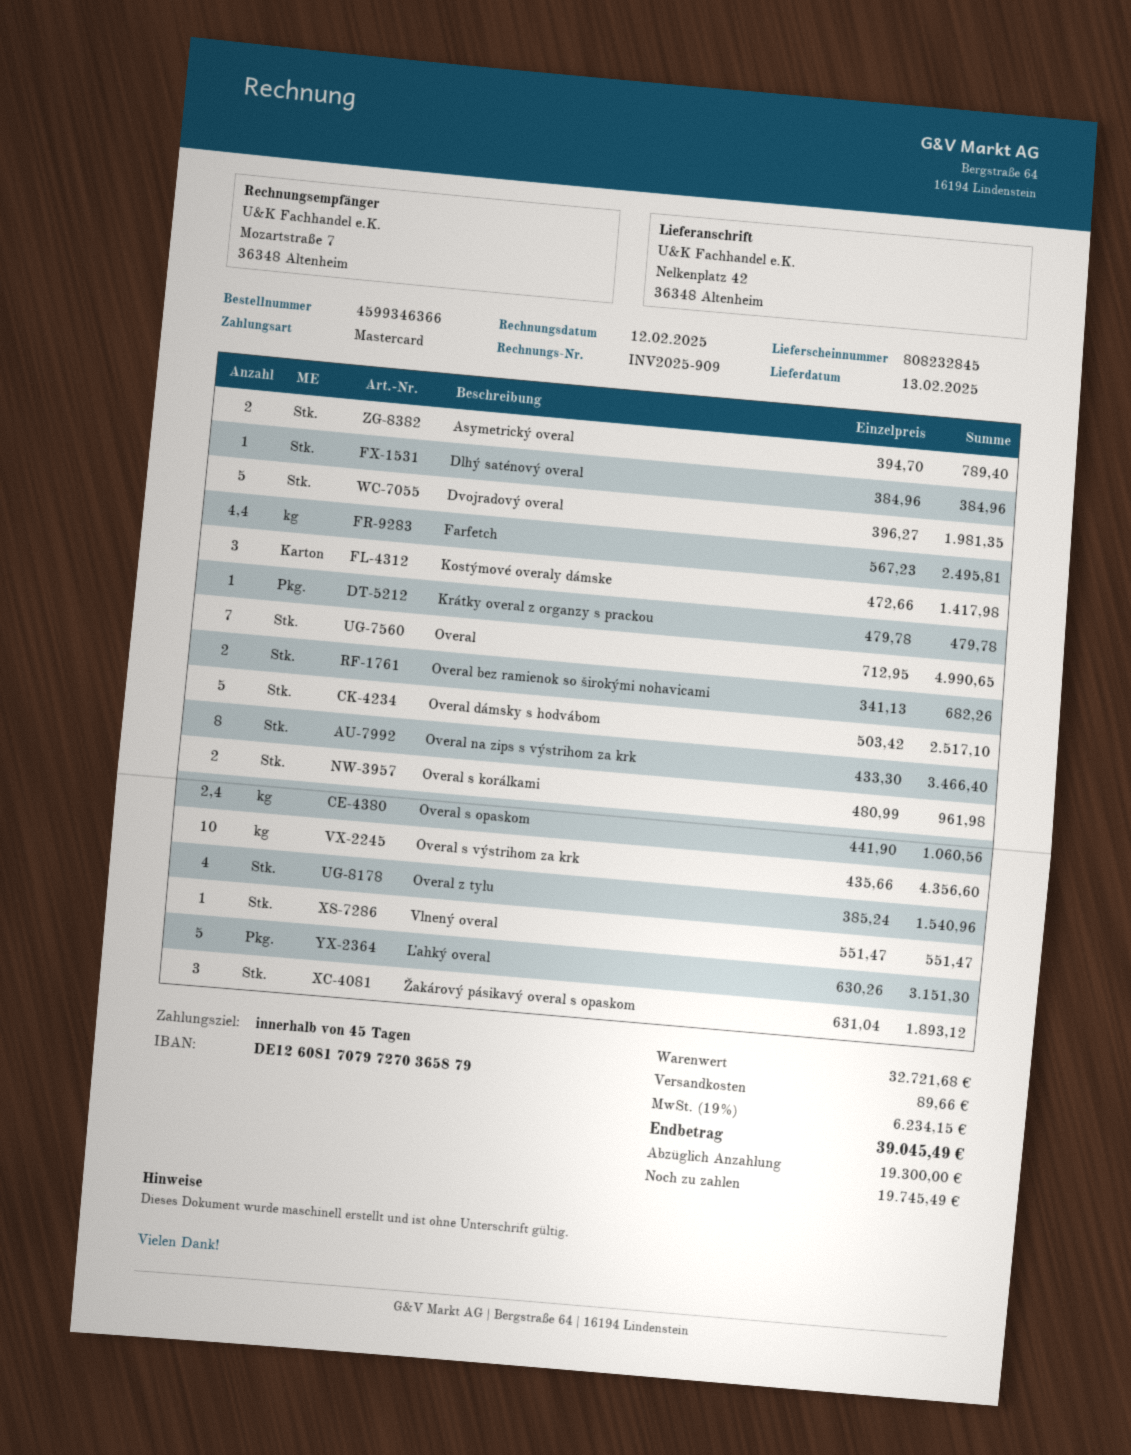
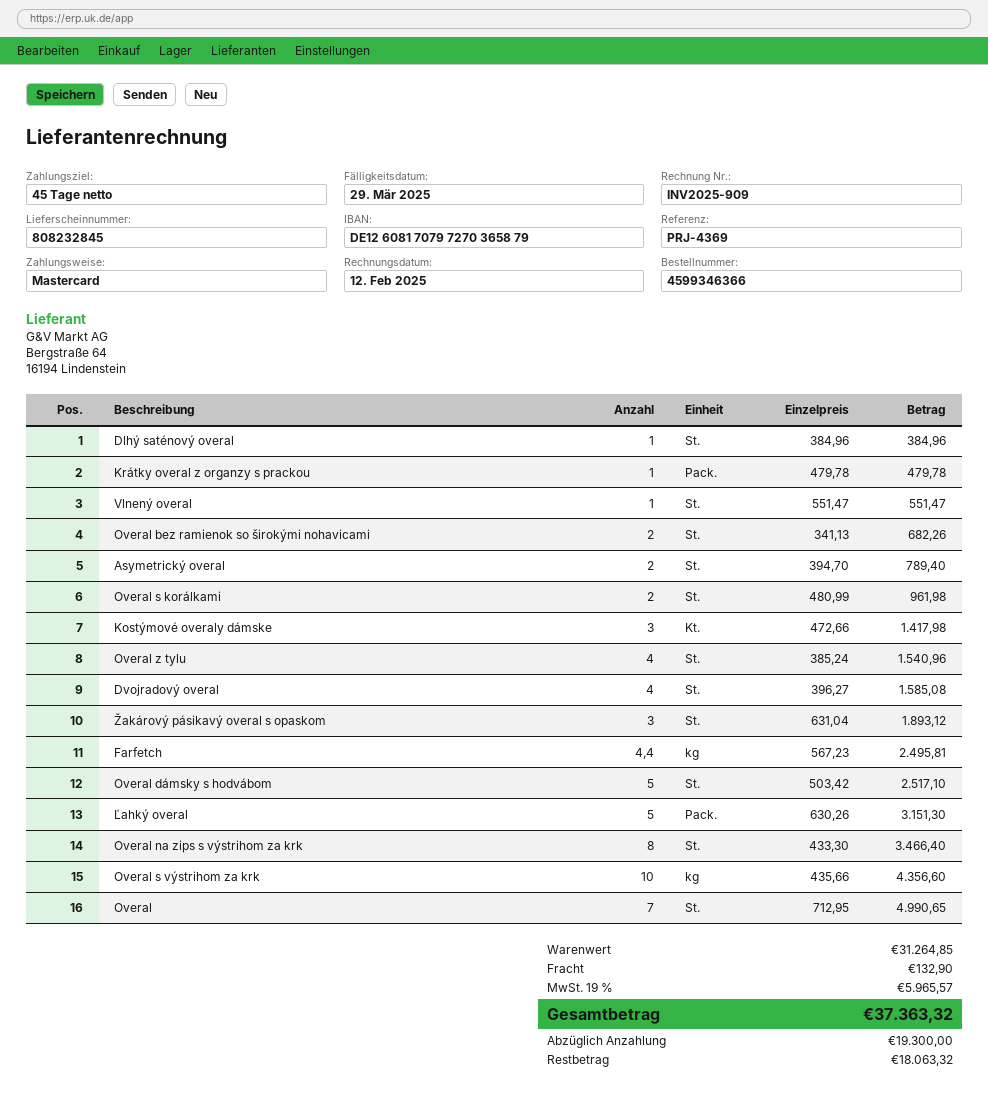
Dvojradový overal: 5 x 396.27 = 1981.35 -> 4 x 396.27 = 1585.08
Overal s opaskom: 2.4 x 441.90 = 1060.56 -> none
subtotal: 32721.68 -> 31264.85
shipping: 89.66 -> 132.90
tax: 19% = 6234.15 -> 19% = 5965.57
total: 39045.49 -> 37363.32
balance: 19745.49 -> 18063.32

